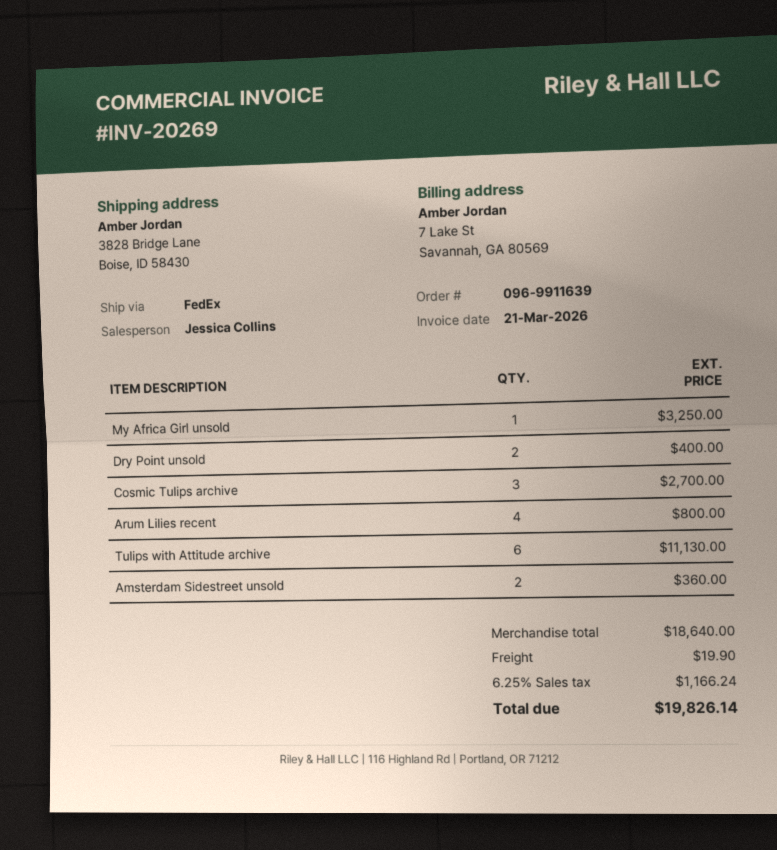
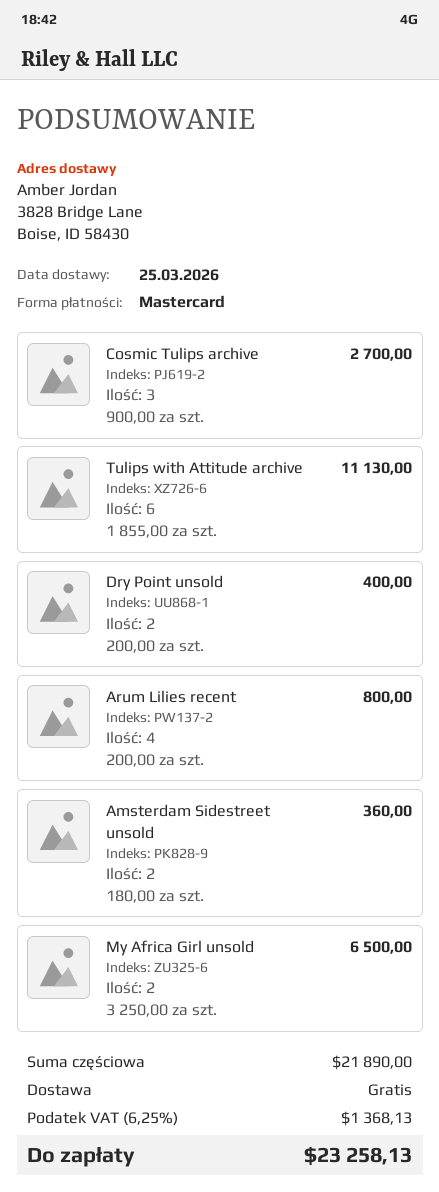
My Africa Girl unsold: 1 for 3250.00 -> 2 for 6500.00
subtotal: 18640.00 -> 21890.00
shipping: 19.90 -> 0.00
tax: 6.25% = 1166.24 -> 6.25% = 1368.13
total: 19826.14 -> 23258.13

